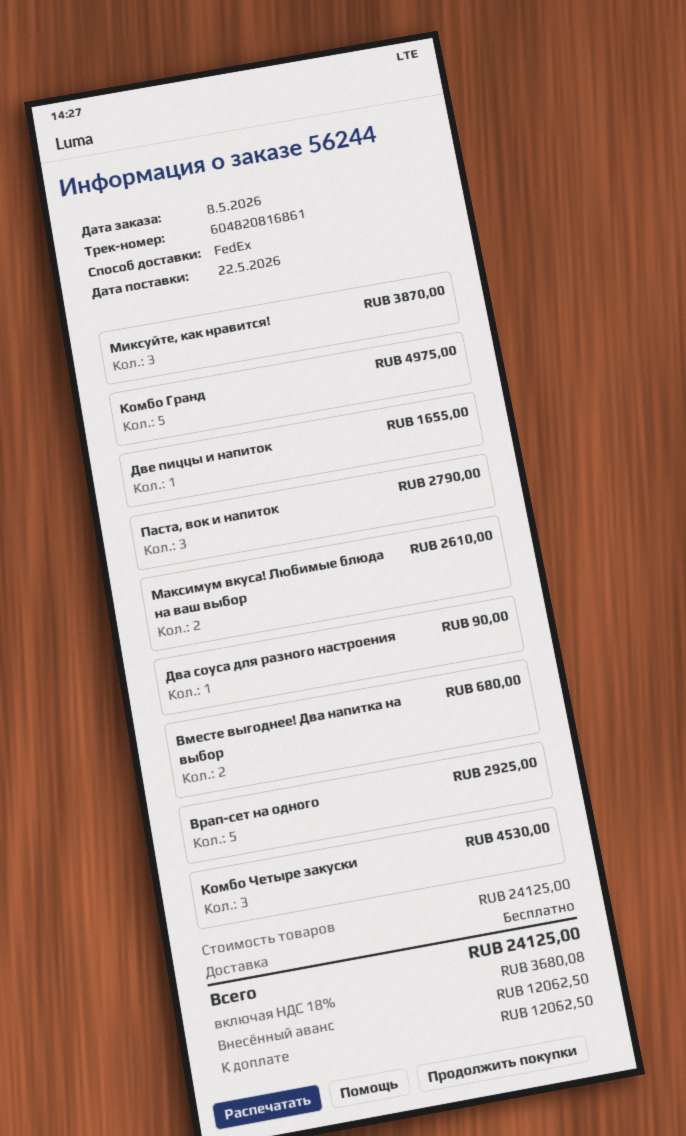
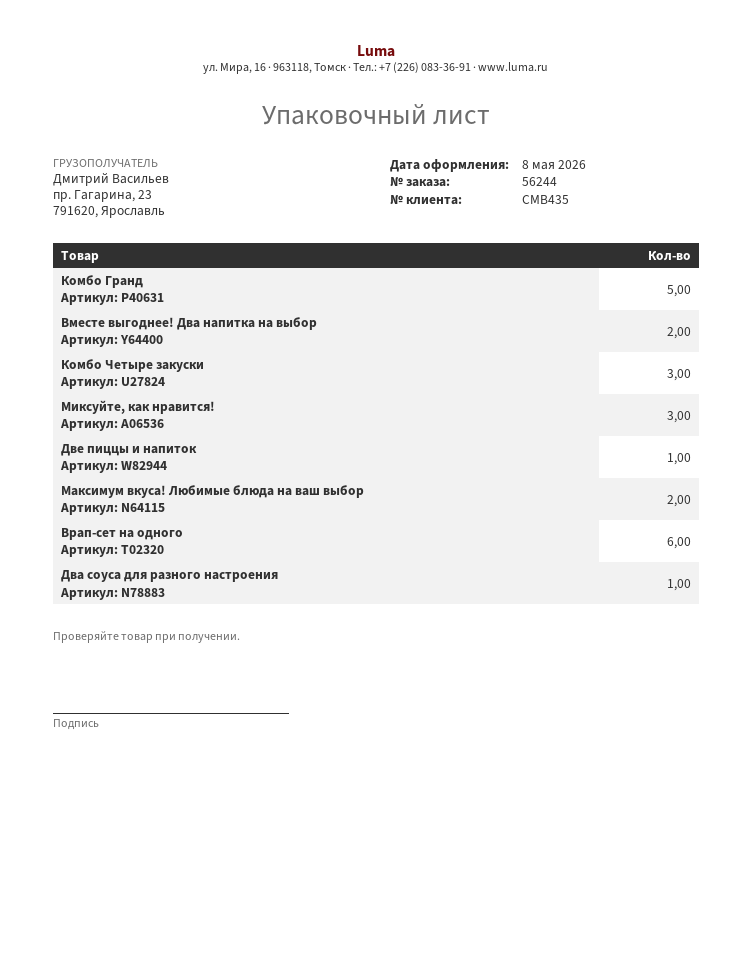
Паста, вок и напиток: 3 -> none
Врап-сет на одного: 5 -> 6

